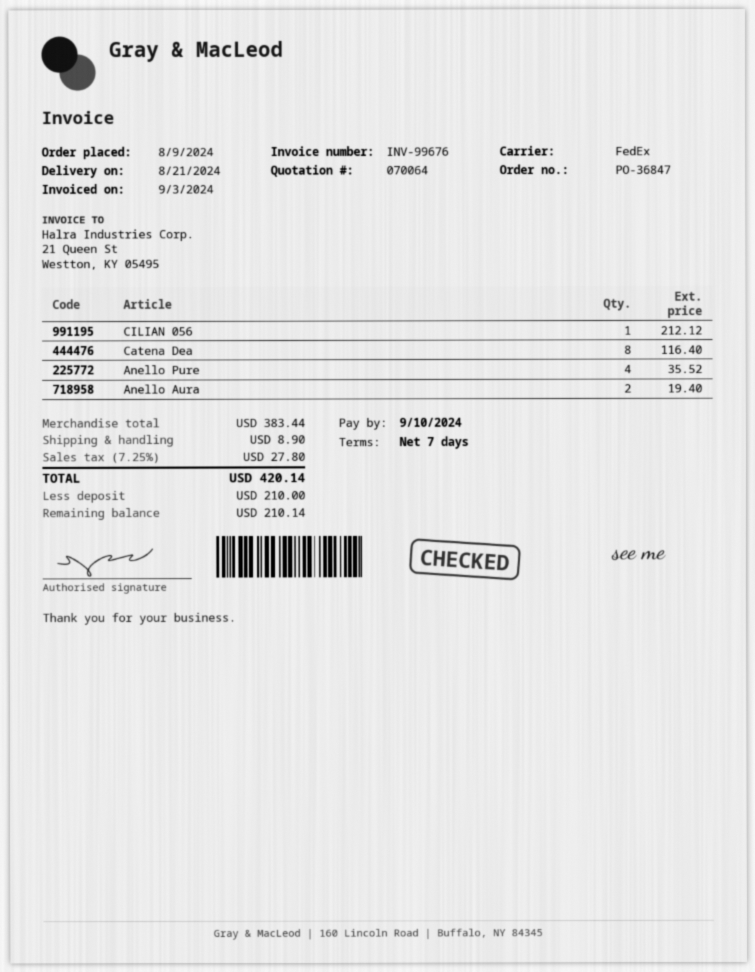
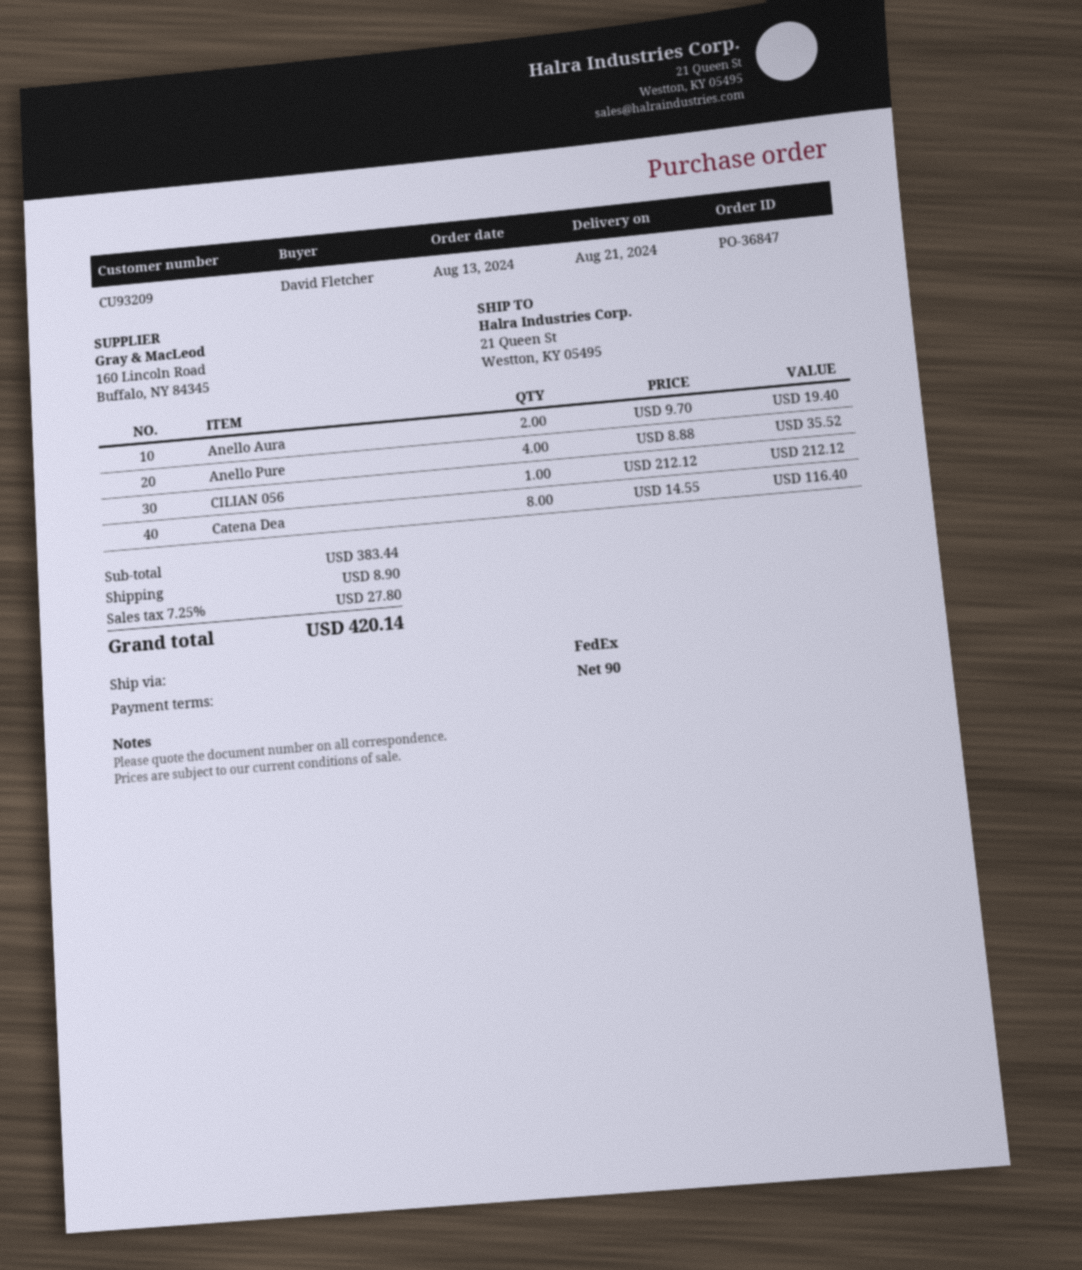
order date: 2024-08-09 -> 2024-08-13
payment terms: 7 days -> 90 days

